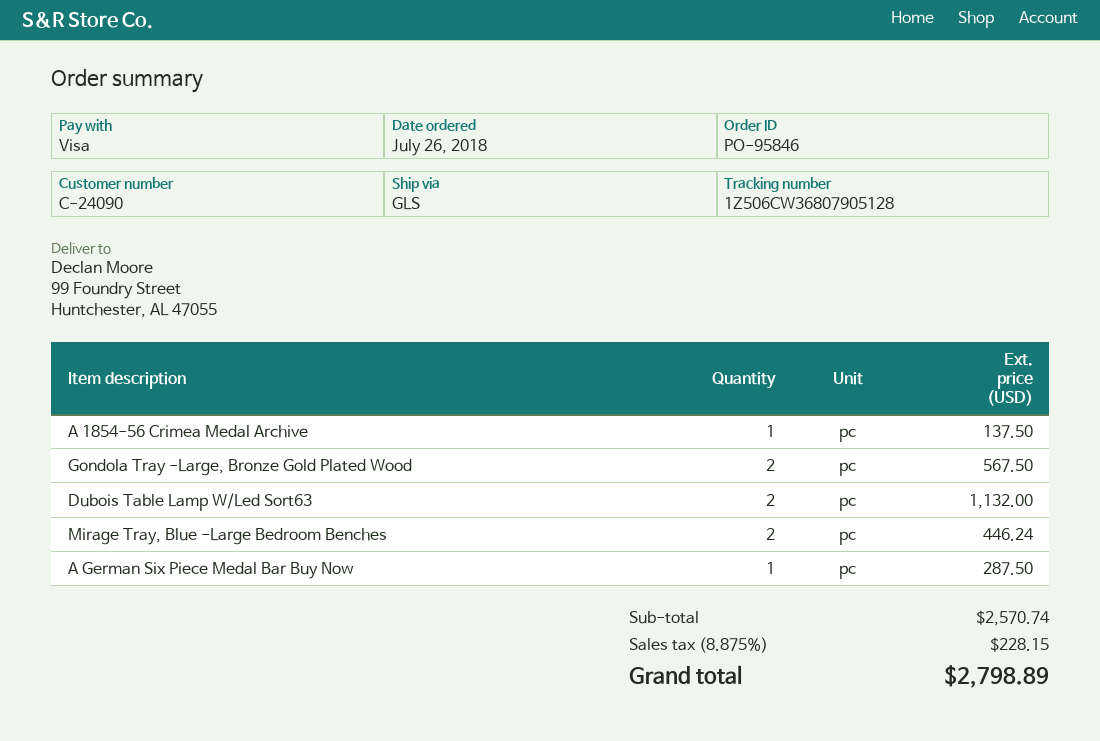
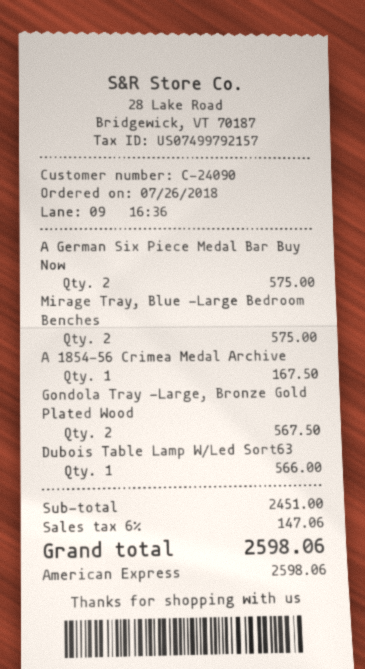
payment method: Visa -> American Express
A 1854-56 Crimea Medal Archive: 1 for 137.50 -> 1 for 167.50
Dubois Table Lamp W/Led Sort63: 2 for 1132.00 -> 1 for 566.00
Mirage Tray, Blue -Large Bedroom Benches: 2 for 446.24 -> 2 for 575.00
A German Six Piece Medal Bar Buy Now: 1 for 287.50 -> 2 for 575.00
subtotal: 2570.74 -> 2451.00
tax: 8.875% = 228.15 -> 6% = 147.06
total: 2798.89 -> 2598.06

